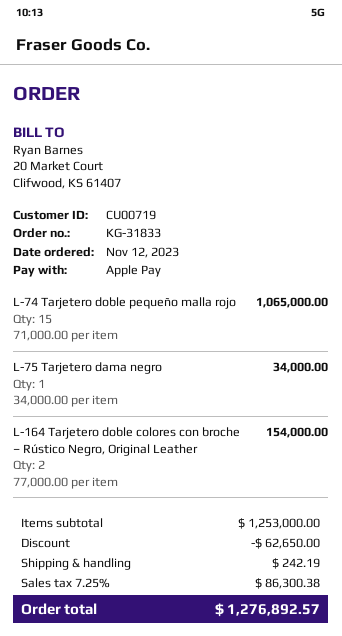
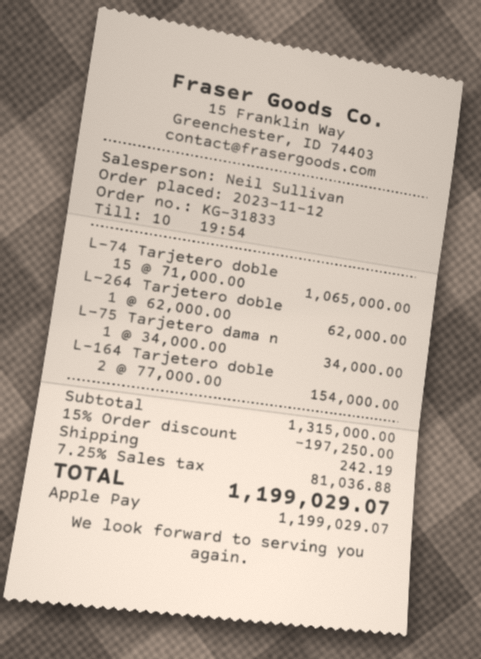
L-264 Tarjetero doble: none -> 1 x 62000.00 = 62000.00
subtotal: 1253000.00 -> 1315000.00
discount: 62650.00 -> 197250.00
tax: 7.25% = 86300.38 -> 7.25% = 81036.88
total: 1276892.57 -> 1199029.07

